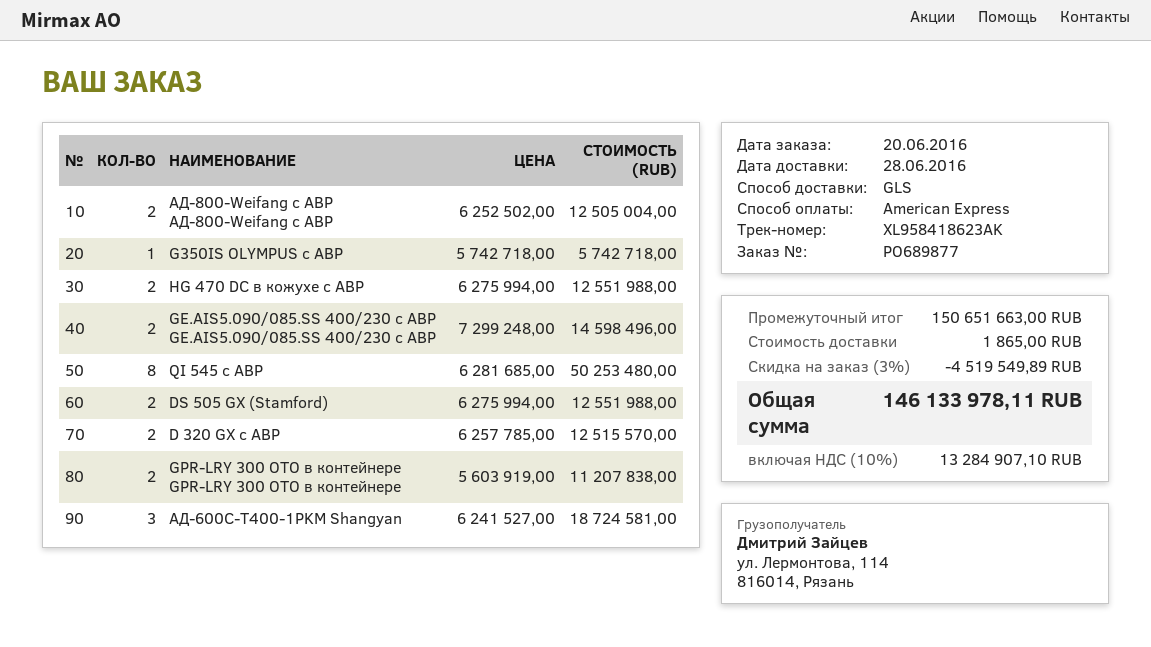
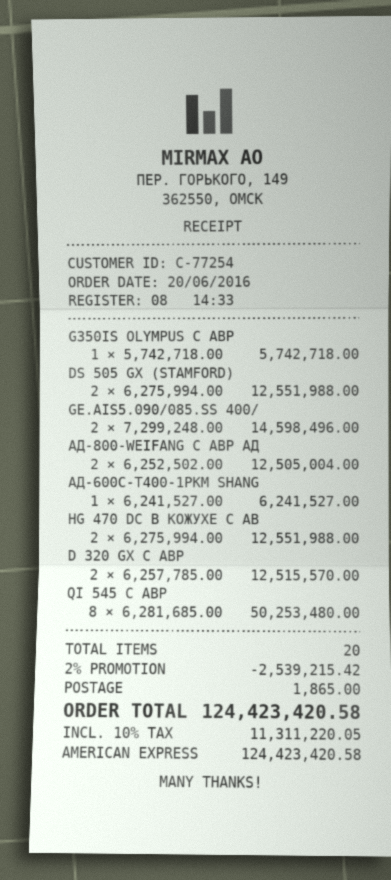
GPR-LRY 300 OTO в контейнере GPR-LRY 300 OTO в контейнере: 2 x 5603919.00 = 11207838.00 -> none
АД-600С-Т400-1РKМ Shangyan: 3 x 6241527.00 = 18724581.00 -> 1 x 6241527.00 = 6241527.00
discount: 3% = 4519549.89 -> 2% = 2539215.42
tax: 10% = 13284907.10 -> 10% = 11311220.05
total: 146133978.11 -> 124423420.58

